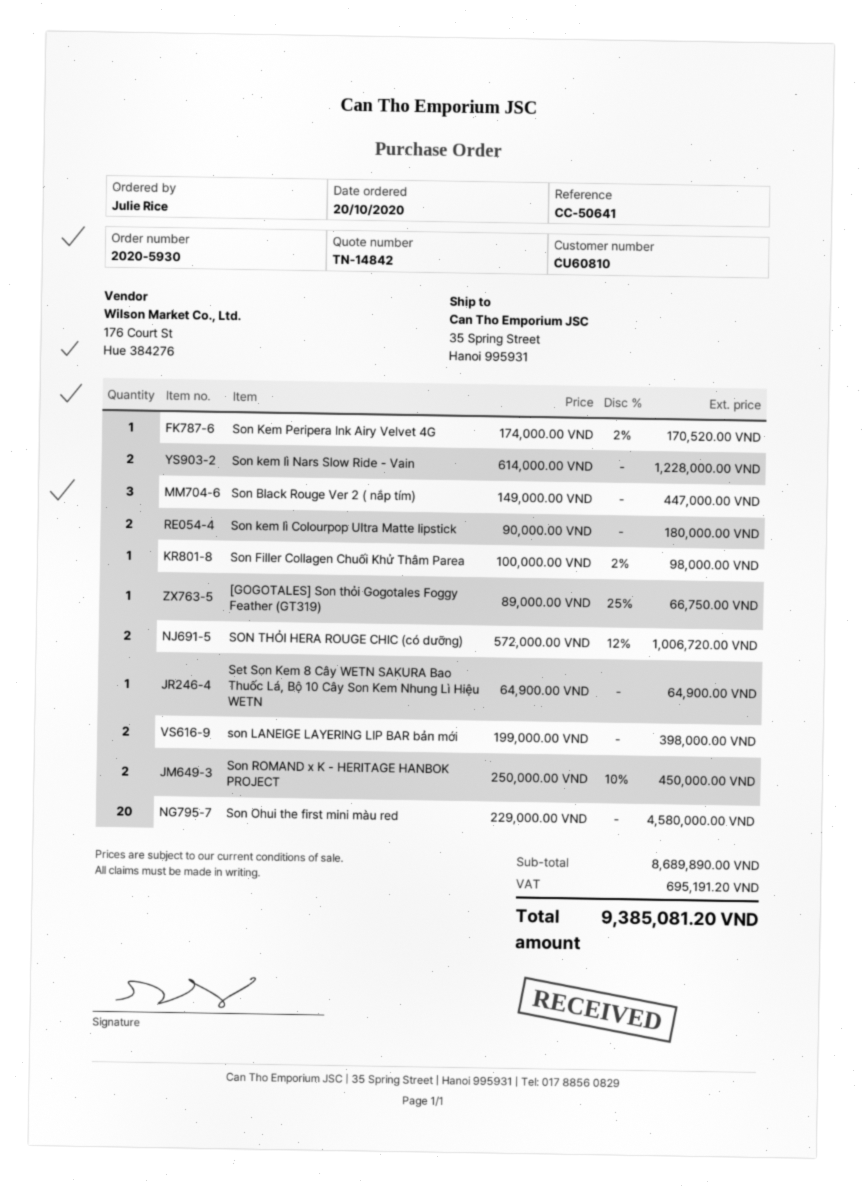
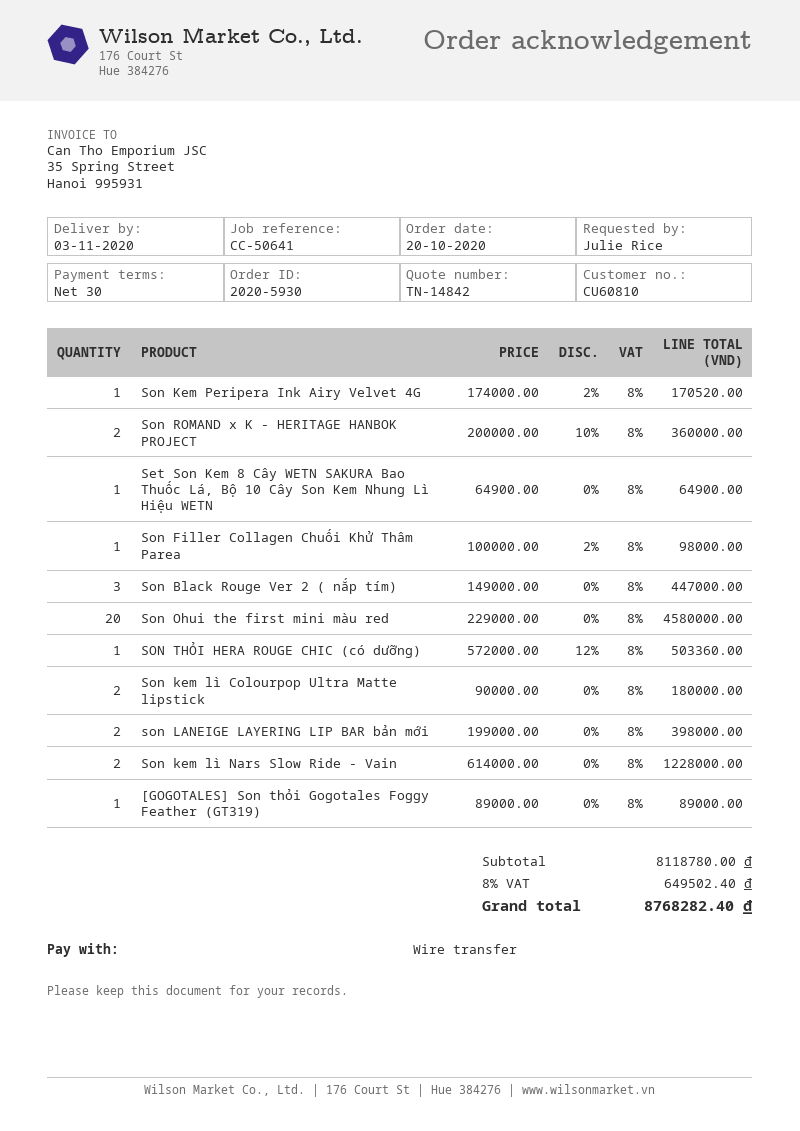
[GOGOTALES] Son thỏi Gogotales Foggy Feather (GT319): 1 x 89000.00 - 25% = 66750.00 -> 1 x 89000.00 = 89000.00
SON THỎI HERA ROUGE CHIC (có dưỡng): 2 x 572000.00 - 12% = 1006720.00 -> 1 x 572000.00 - 12% = 503360.00
Son ROMAND x K - HERITAGE HANBOK PROJECT: 2 x 250000.00 - 10% = 450000.00 -> 2 x 200000.00 - 10% = 360000.00
subtotal: 8689890.00 -> 8118780.00
tax: 695191.20 -> 649502.40
total: 9385081.20 -> 8768282.40

